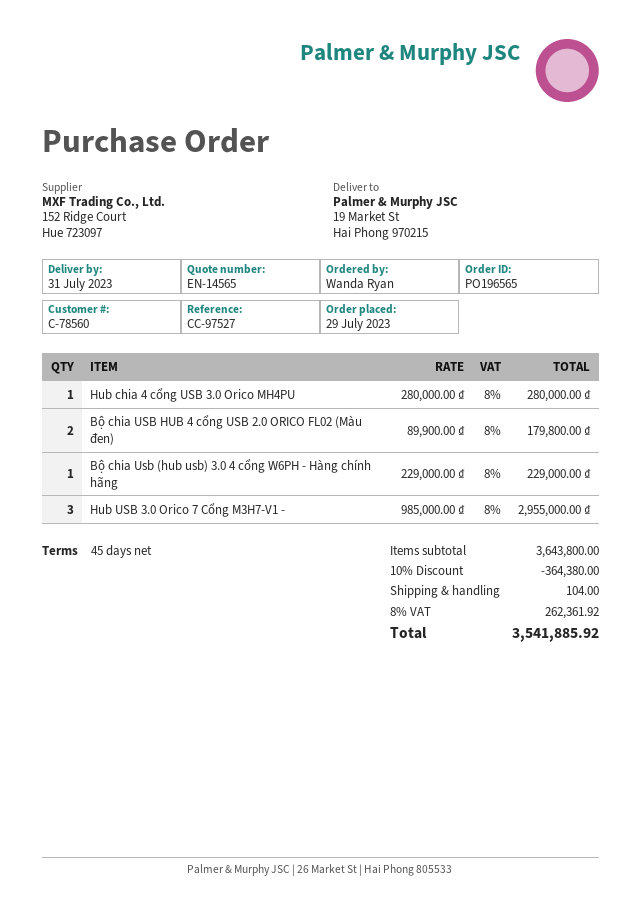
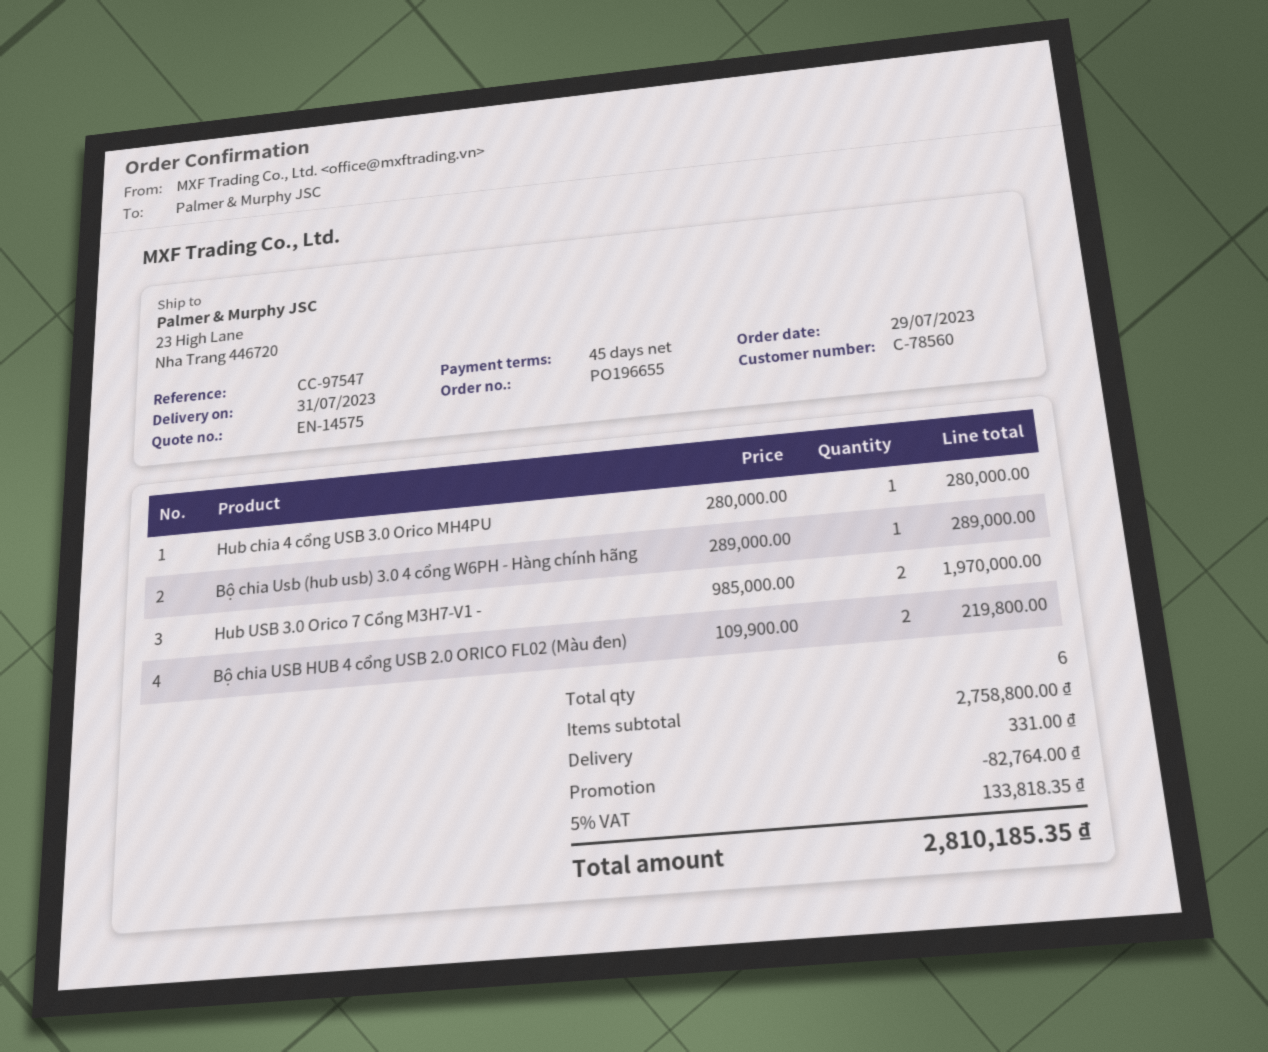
quote number: EN-14565 -> EN-14575
order number: PO196565 -> PO196655
reference: CC-97527 -> CC-97547
ship to: 19 Market St, Hai Phong 970215 -> 23 High Lane, Nha Trang 446720
Bộ chia USB HUB 4 cổng USB 2.0 ORICO FL02 (Màu đen): 2 x 89900.00 = 179800.00 -> 2 x 109900.00 = 219800.00
Bộ chia Usb (hub usb) 3.0 4 cổng W6PH - Hàng chính hãng: 1 x 229000.00 = 229000.00 -> 1 x 289000.00 = 289000.00
Hub USB 3.0 Orico 7 Cổng M3H7-V1 -: 3 x 985000.00 = 2955000.00 -> 2 x 985000.00 = 1970000.00
subtotal: 3643800.00 -> 2758800.00
discount: 364380.00 -> 82764.00
shipping: 104.00 -> 331.00
tax: 8% = 262361.92 -> 5% = 133818.35
total: 3541885.92 -> 2810185.35

